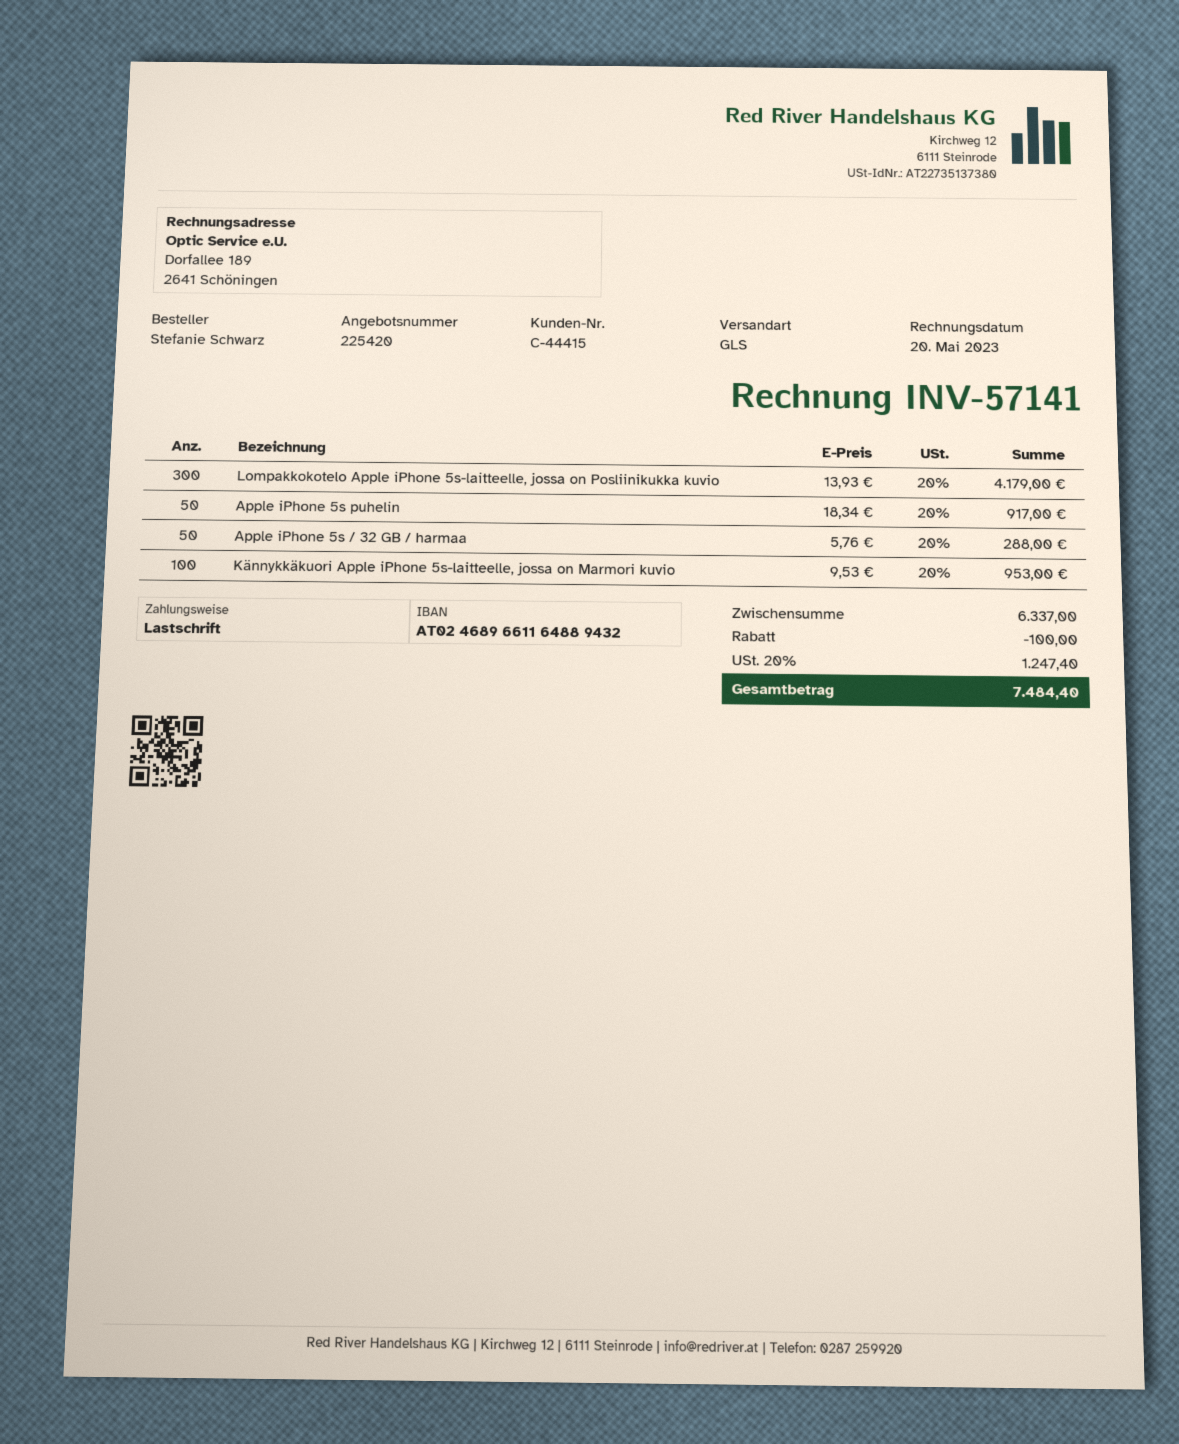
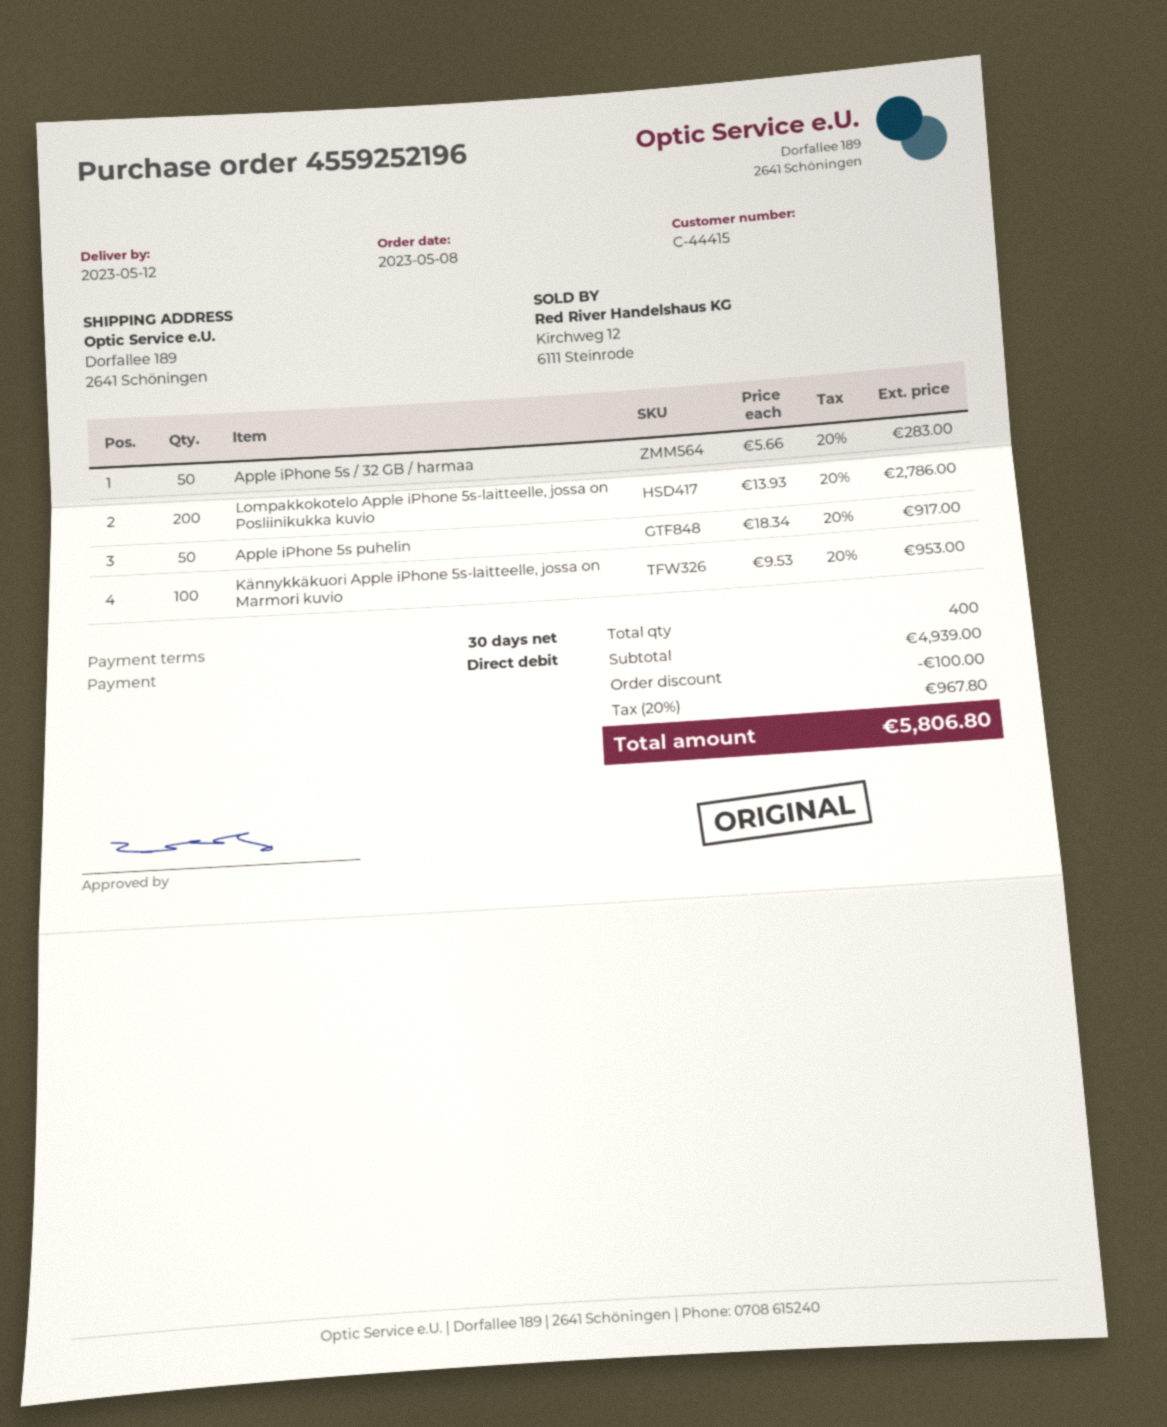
Lompakkokotelo Apple iPhone 5s-laitteelle, jossa on Posliinikukka kuvio: 300 x 13.93 = 4179.00 -> 200 x 13.93 = 2786.00
Apple iPhone 5s / 32 GB / harmaa: 50 x 5.76 = 288.00 -> 50 x 5.66 = 283.00
subtotal: 6337.00 -> 4939.00
tax: 20% = 1247.40 -> 20% = 967.80
total: 7484.40 -> 5806.80

